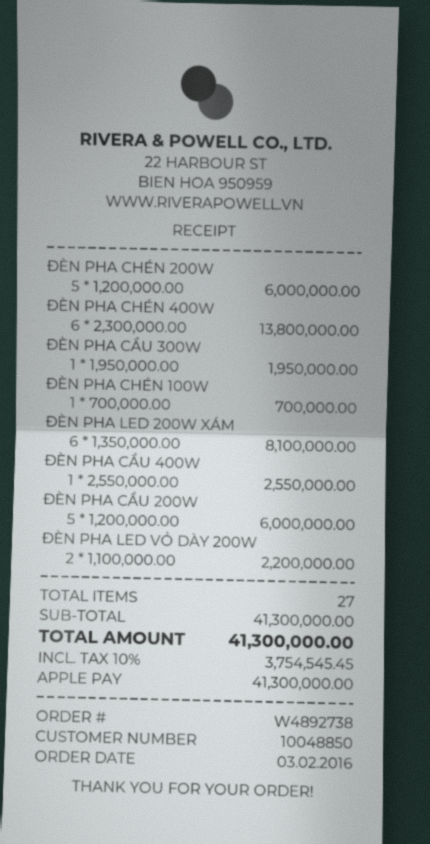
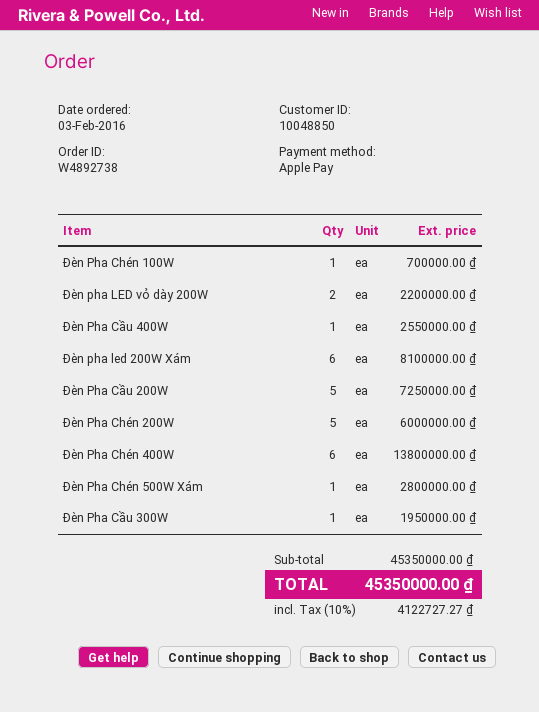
ĐÈN PHA CẦU 200W: 5 for 6000000.00 -> 5 for 7250000.00
Đèn Pha Chén 500W Xám: none -> 1 for 2800000.00
subtotal: 41300000.00 -> 45350000.00
tax: 10% = 3754545.45 -> 10% = 4122727.27
total: 41300000.00 -> 45350000.00

